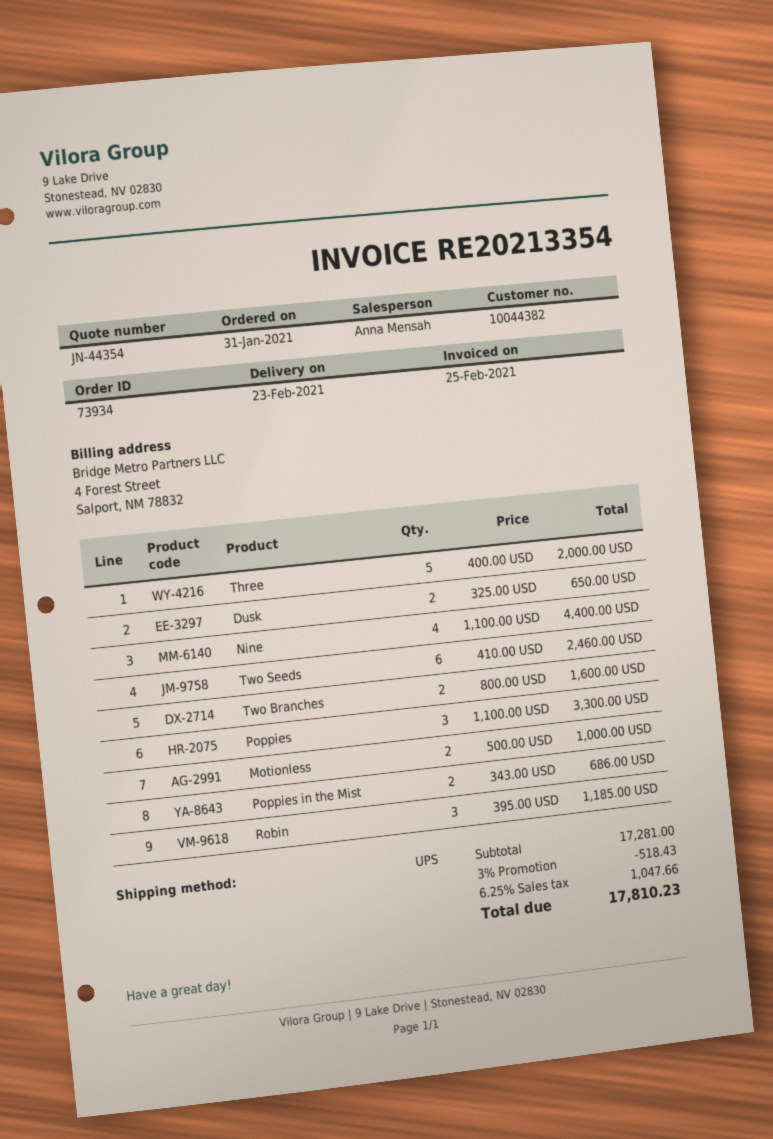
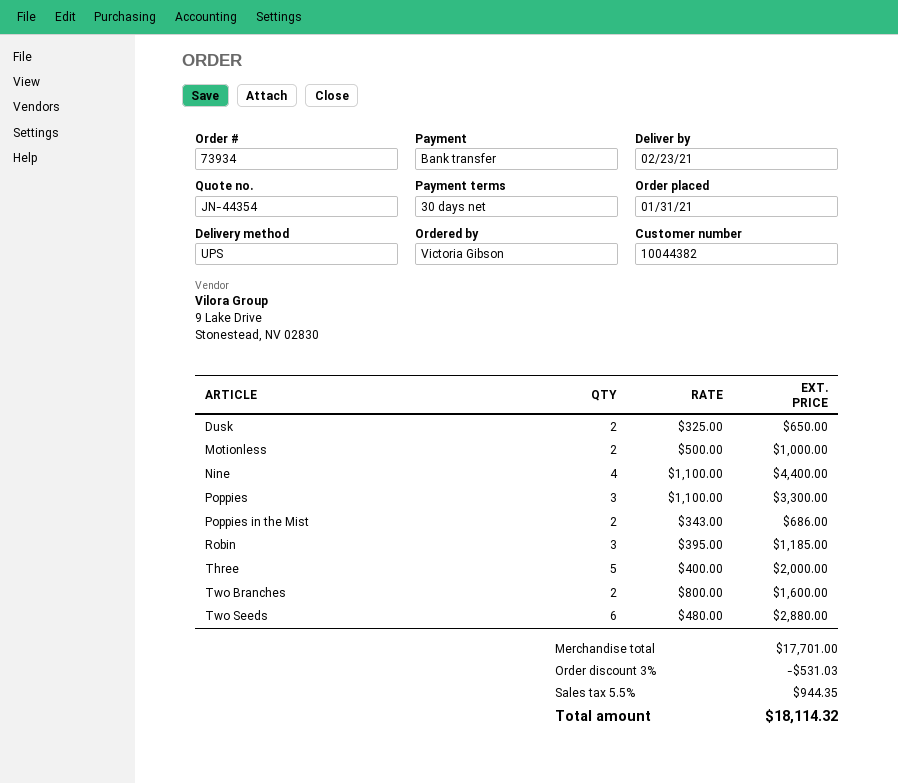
Two Seeds: 6 x 410.00 = 2460.00 -> 6 x 480.00 = 2880.00
subtotal: 17281.00 -> 17701.00
discount: 3% = 518.43 -> 3% = 531.03
tax: 6.25% = 1047.66 -> 5.5% = 944.35
total: 17810.23 -> 18114.32

